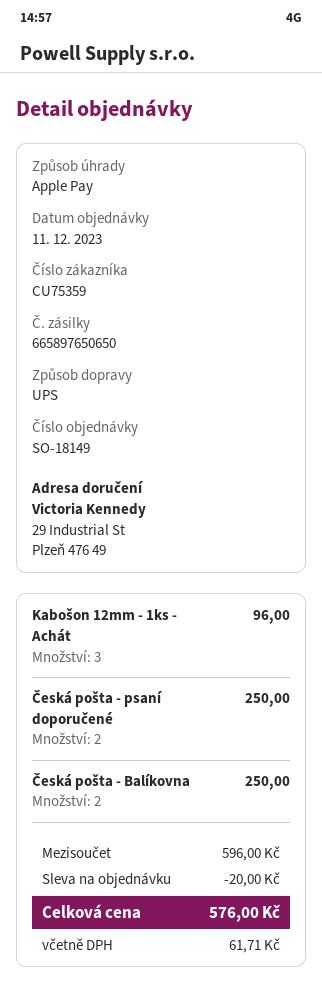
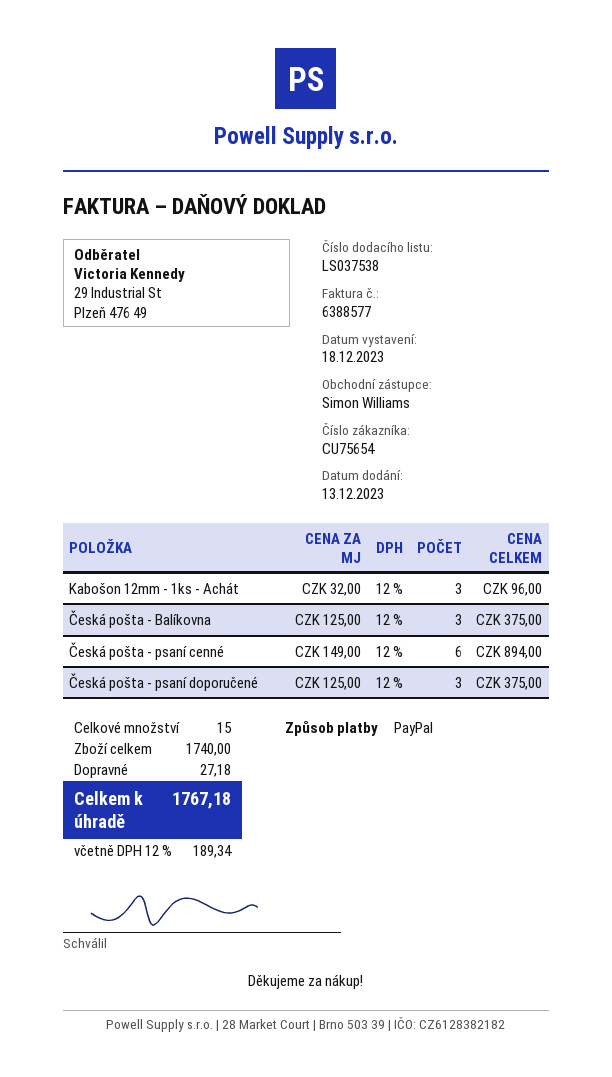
customer number: CU75359 -> CU75654
payment method: Apple Pay -> PayPal
Česká pošta - psaní doporučené: 2 for 250.00 -> 3 for 375.00
Česká pošta - Balíkovna: 2 for 250.00 -> 3 for 375.00
Česká pošta - psaní cenné: none -> 6 for 894.00
subtotal: 596.00 -> 1740.00
discount: 20.00 -> none
shipping: none -> 27.18
tax: 61.71 -> 189.34
total: 576.00 -> 1767.18

